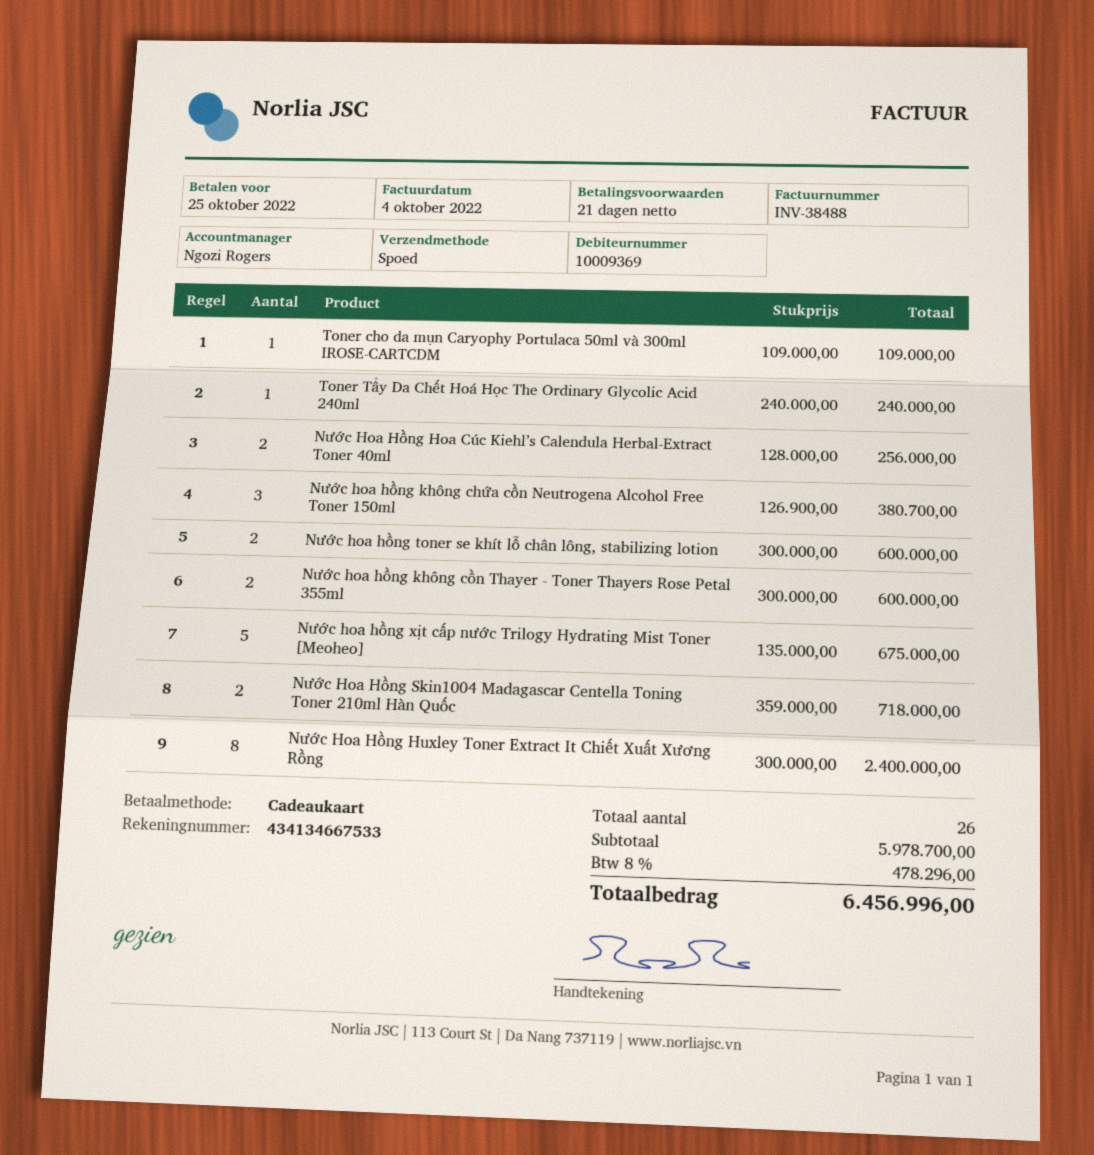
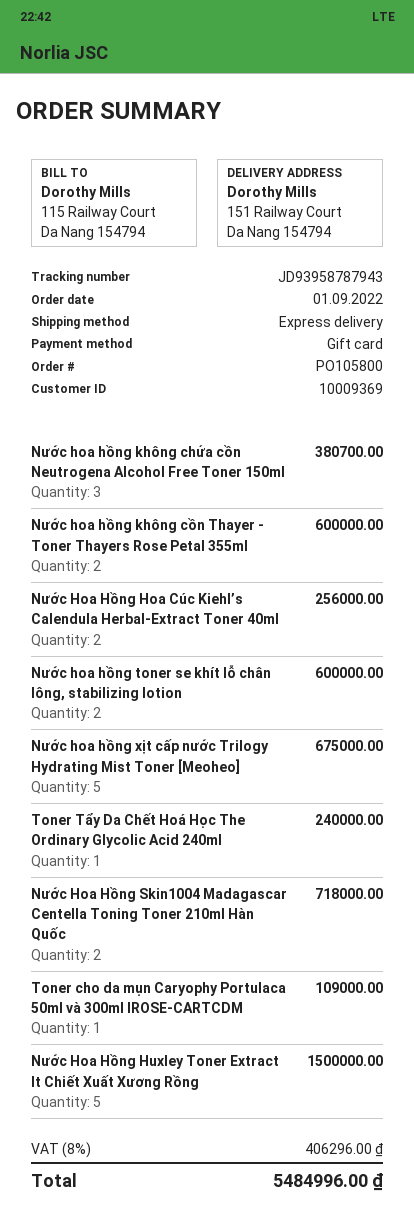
Nước Hoa Hồng Huxley Toner Extract It Chiết Xuất Xương Rồng: 8 for 2400000.00 -> 5 for 1500000.00
tax: 8% = 478296.00 -> 8% = 406296.00
total: 6456996.00 -> 5484996.00

